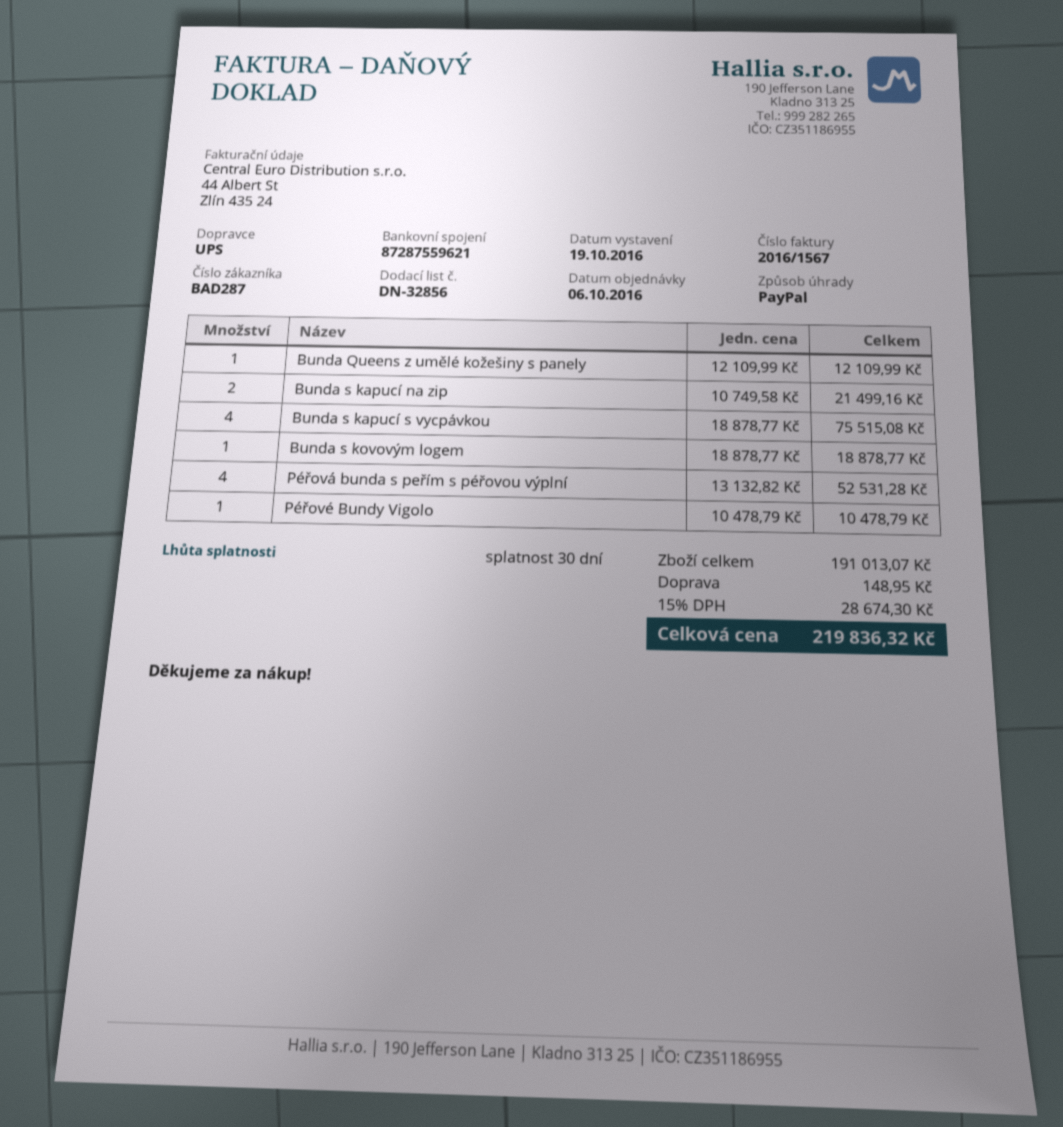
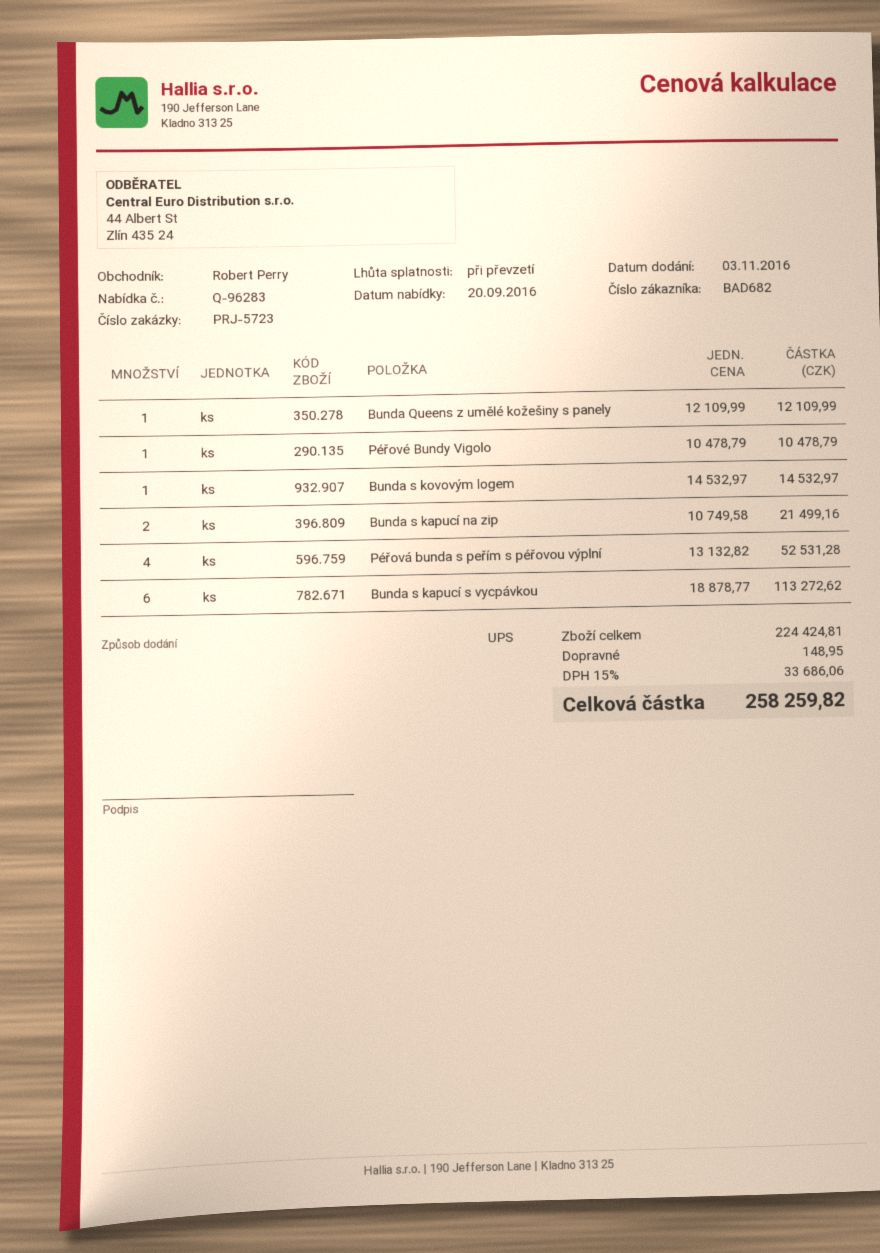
payment terms: 30 days -> on receipt
customer number: BAD287 -> BAD682
Bunda s kapucí s vycpávkou: 4 x 18878.77 = 75515.08 -> 6 x 18878.77 = 113272.62
Bunda s kovovým logem: 1 x 18878.77 = 18878.77 -> 1 x 14532.97 = 14532.97
subtotal: 191013.07 -> 224424.81
tax: 15% = 28674.30 -> 15% = 33686.06
total: 219836.32 -> 258259.82

